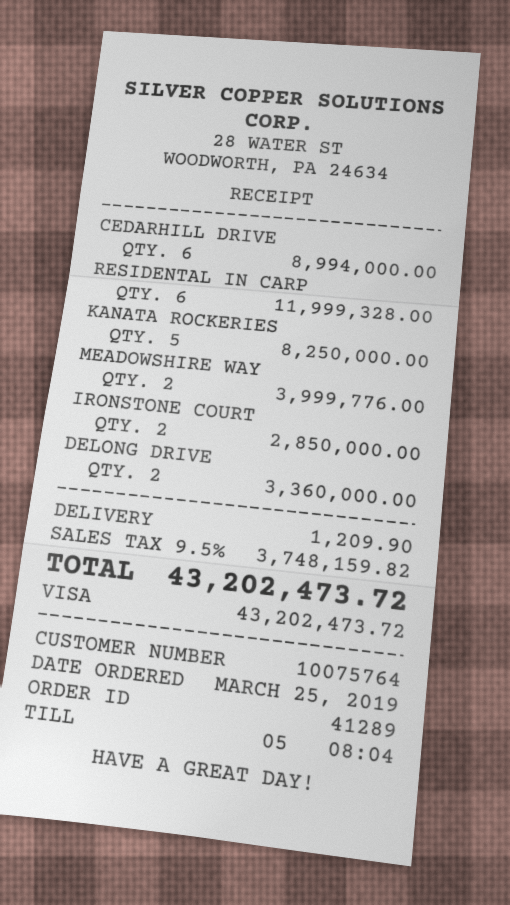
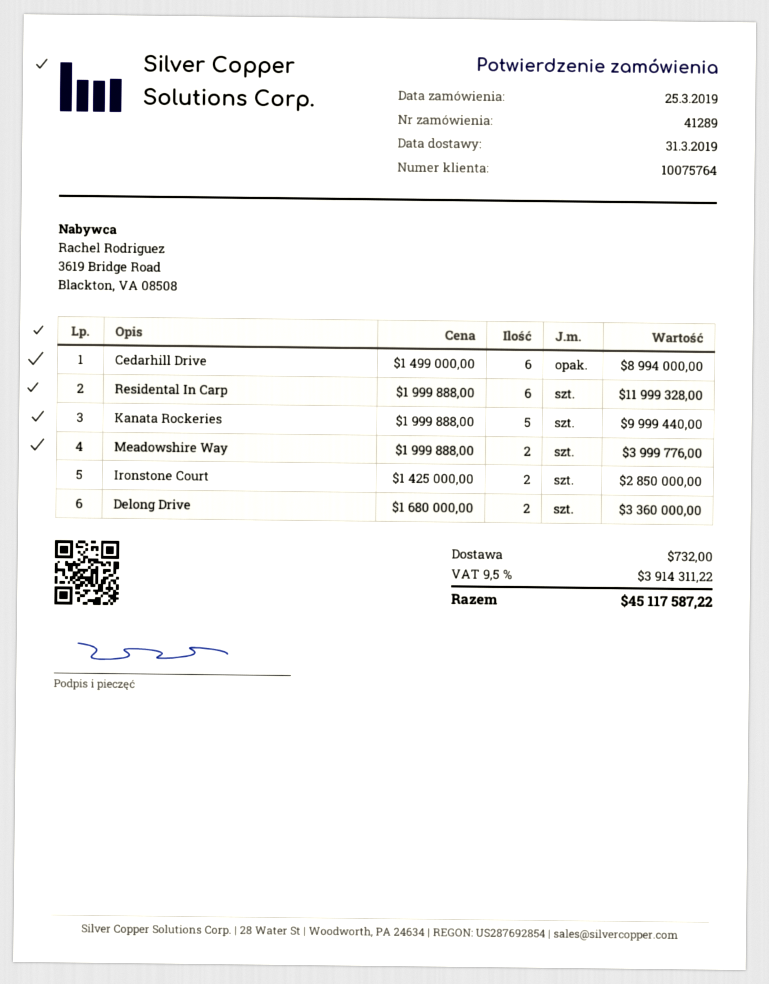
KANATA ROCKERIES: 5 for 8250000.00 -> 5 for 9999440.00
shipping: 1209.90 -> 732.00
tax: 9.5% = 3748159.82 -> 9.5% = 3914311.22
total: 43202473.72 -> 45117587.22

